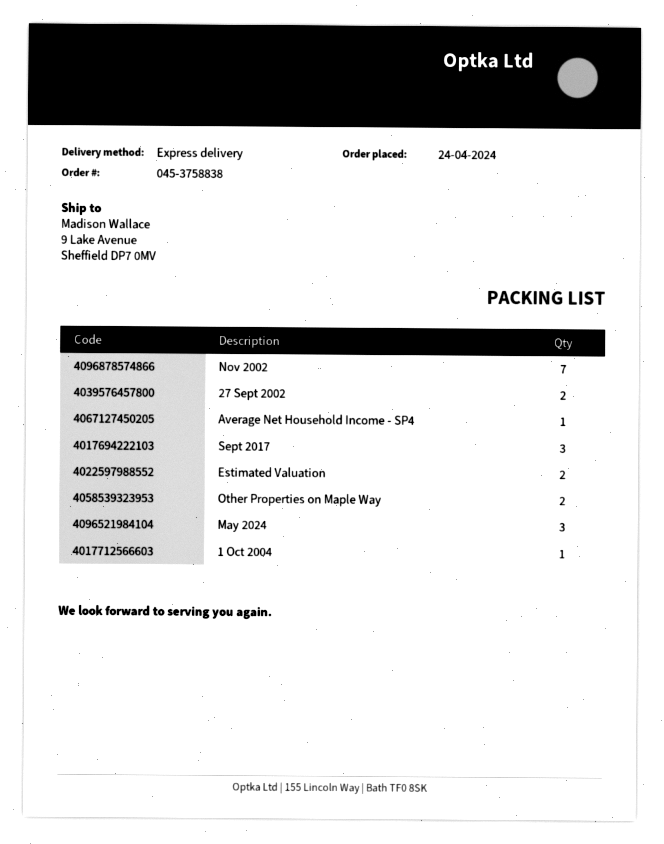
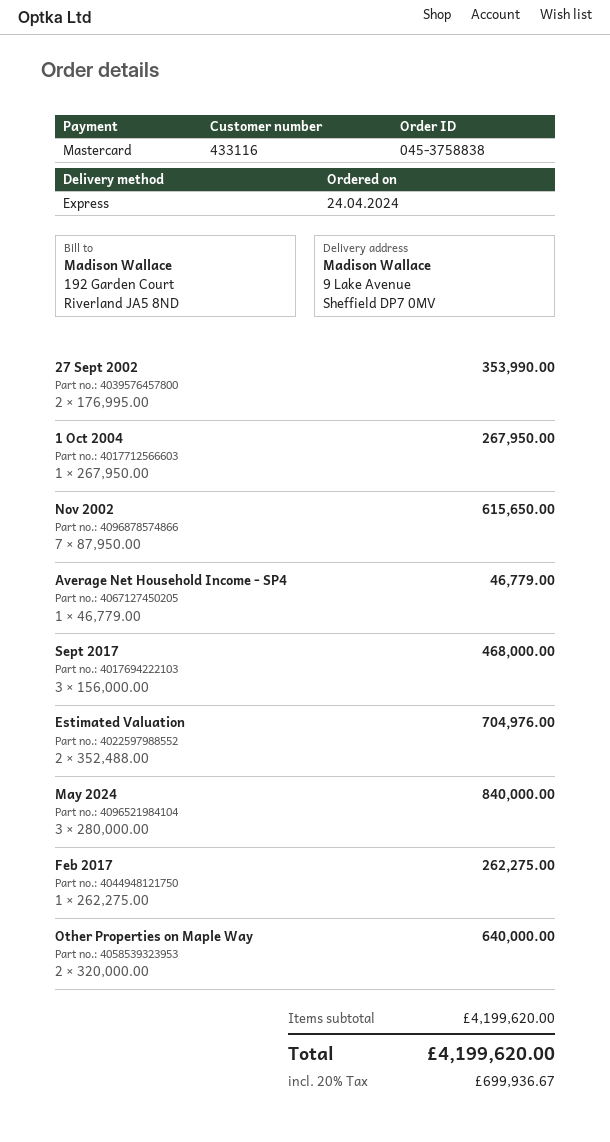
Feb 2017: none -> 1

